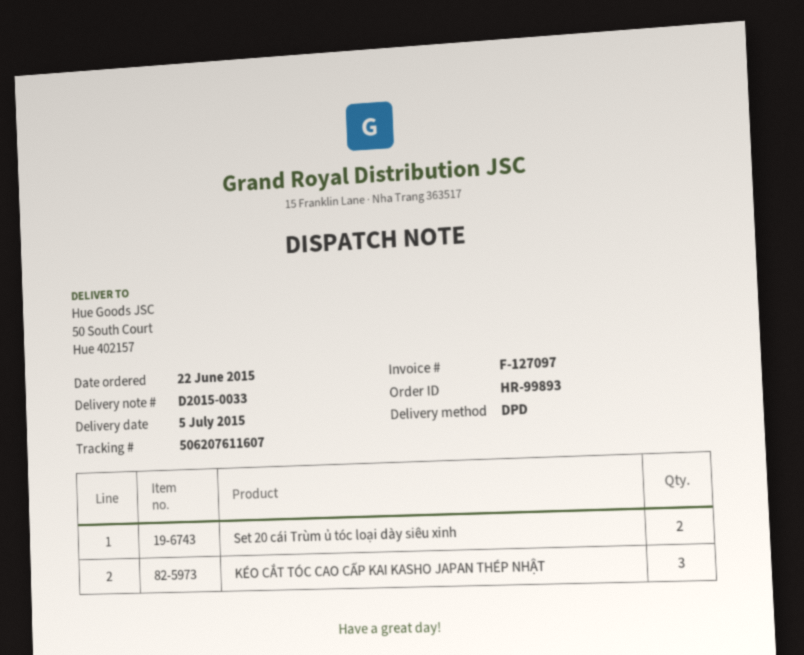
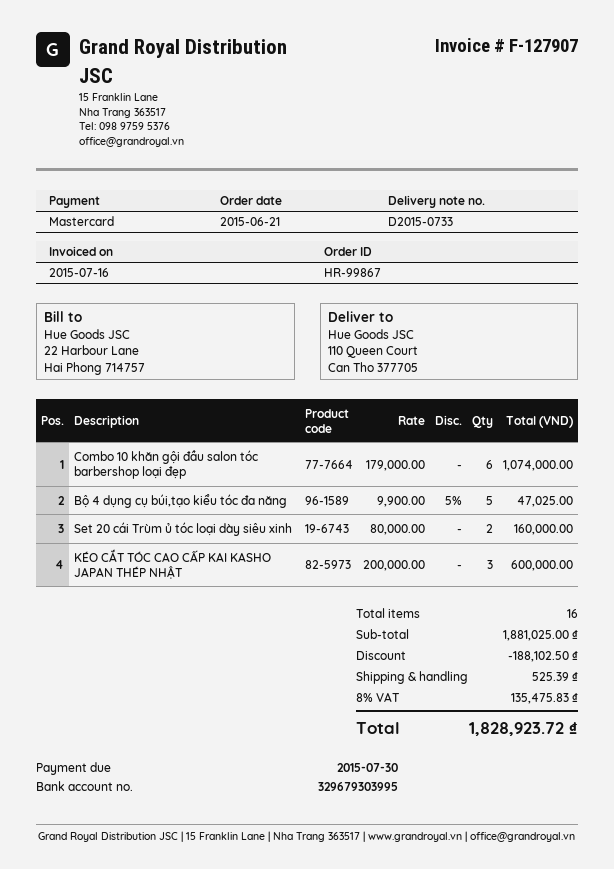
order number: HR-99893 -> HR-99867
order date: 2015-06-22 -> 2015-06-21
delivery note number: D2015-0033 -> D2015-0733
invoice number: F-127097 -> F-127907
ship to: 50 South Court, Hue 402157 -> 110 Queen Court, Can Tho 377705
Combo 10 khăn gội đầu salon tóc barbershop loại đẹp: none -> 6
Bộ 4 dụng cụ búi,tạo kiểu tóc đa năng: none -> 5

